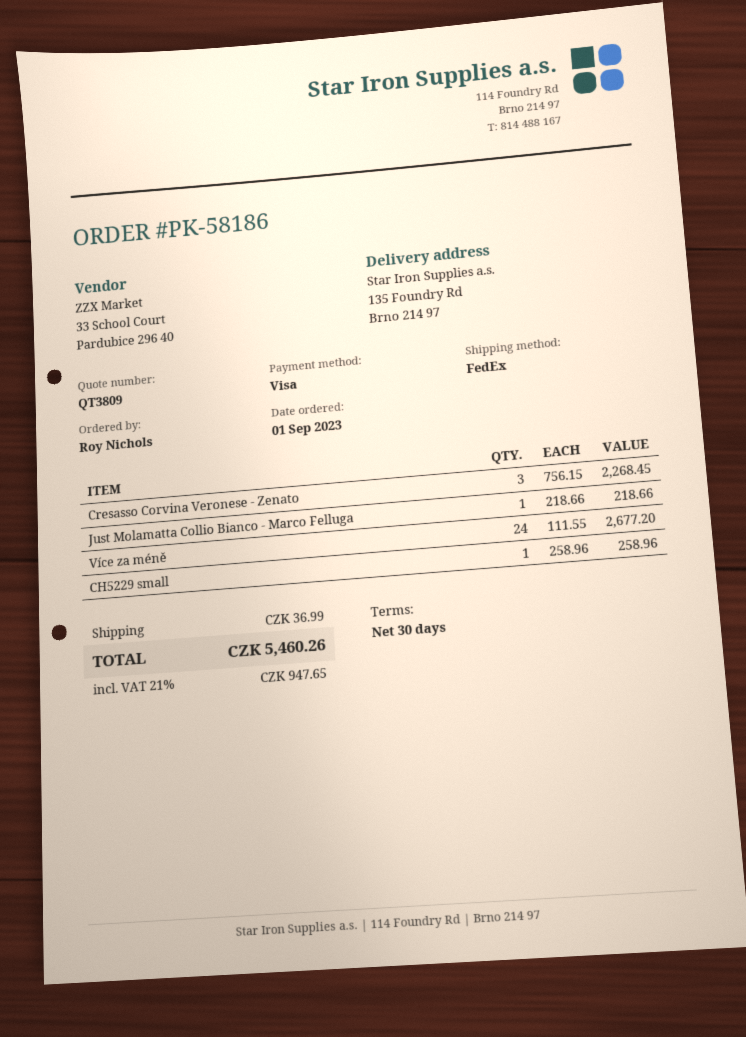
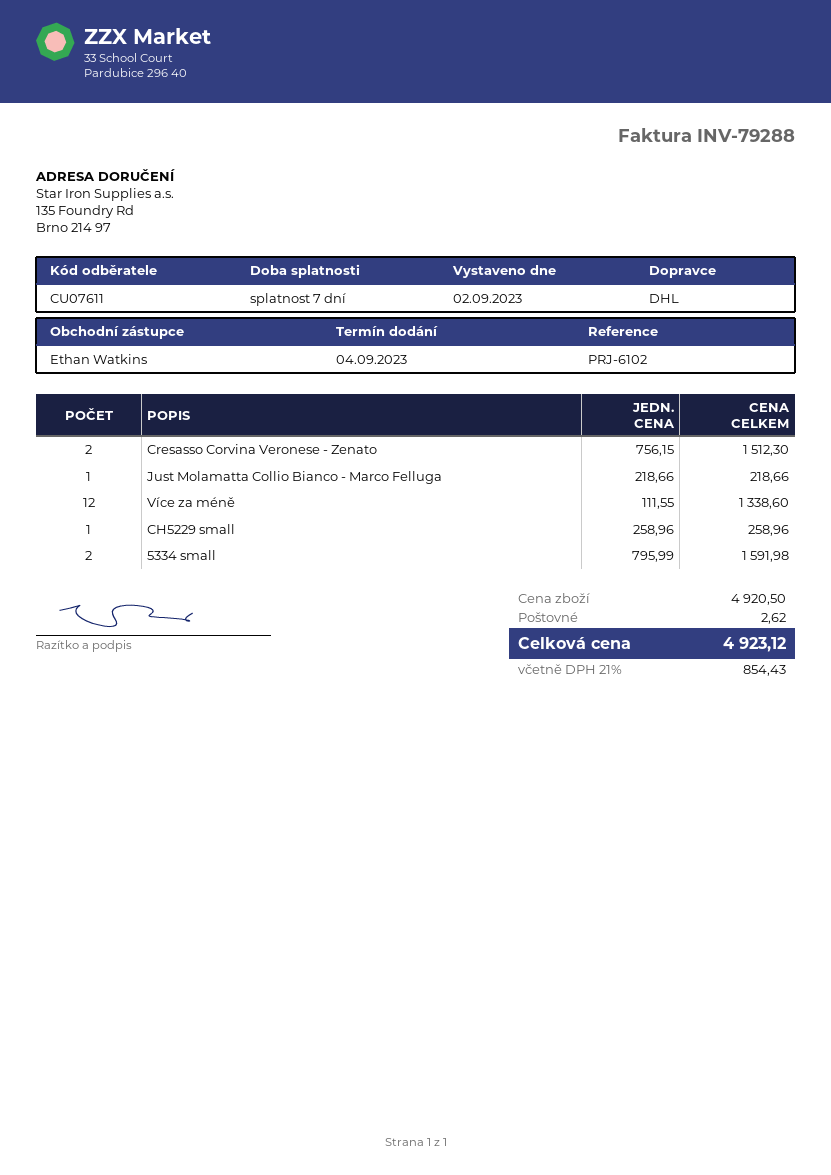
payment terms: 30 days -> 7 days
shipping method: FedEx -> DHL
Cresasso Corvina Veronese - Zenato: 3 x 756.15 = 2268.45 -> 2 x 756.15 = 1512.30
Více za méně: 24 x 111.55 = 2677.20 -> 12 x 111.55 = 1338.60
5334 small: none -> 2 x 795.99 = 1591.98
shipping: 36.99 -> 2.62
tax: 21% = 947.65 -> 21% = 854.43
total: 5460.26 -> 4923.12

